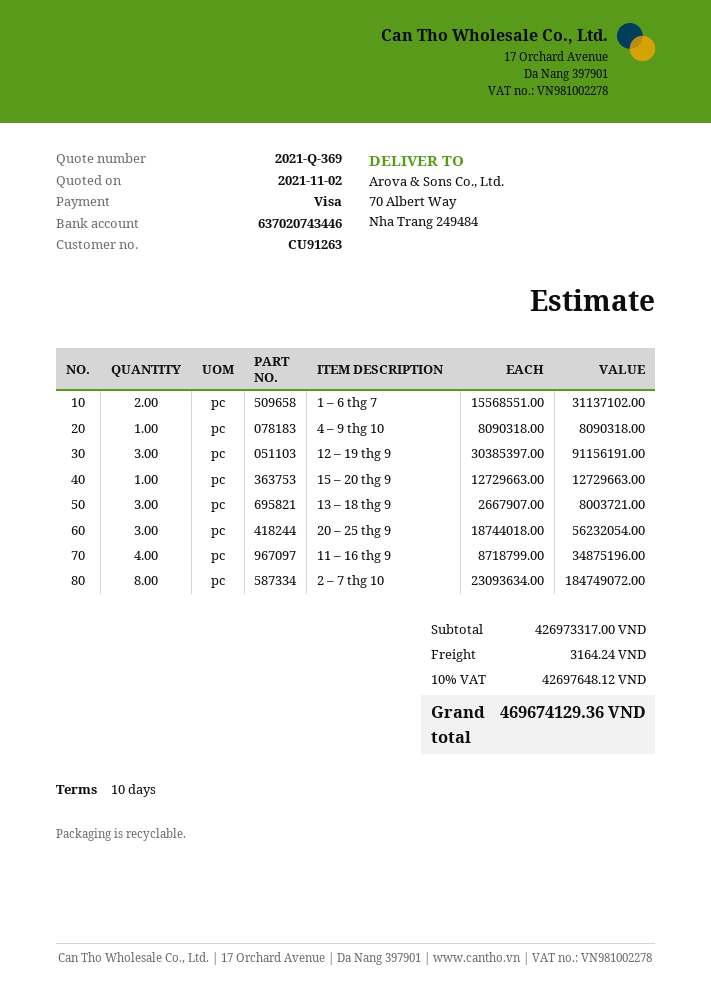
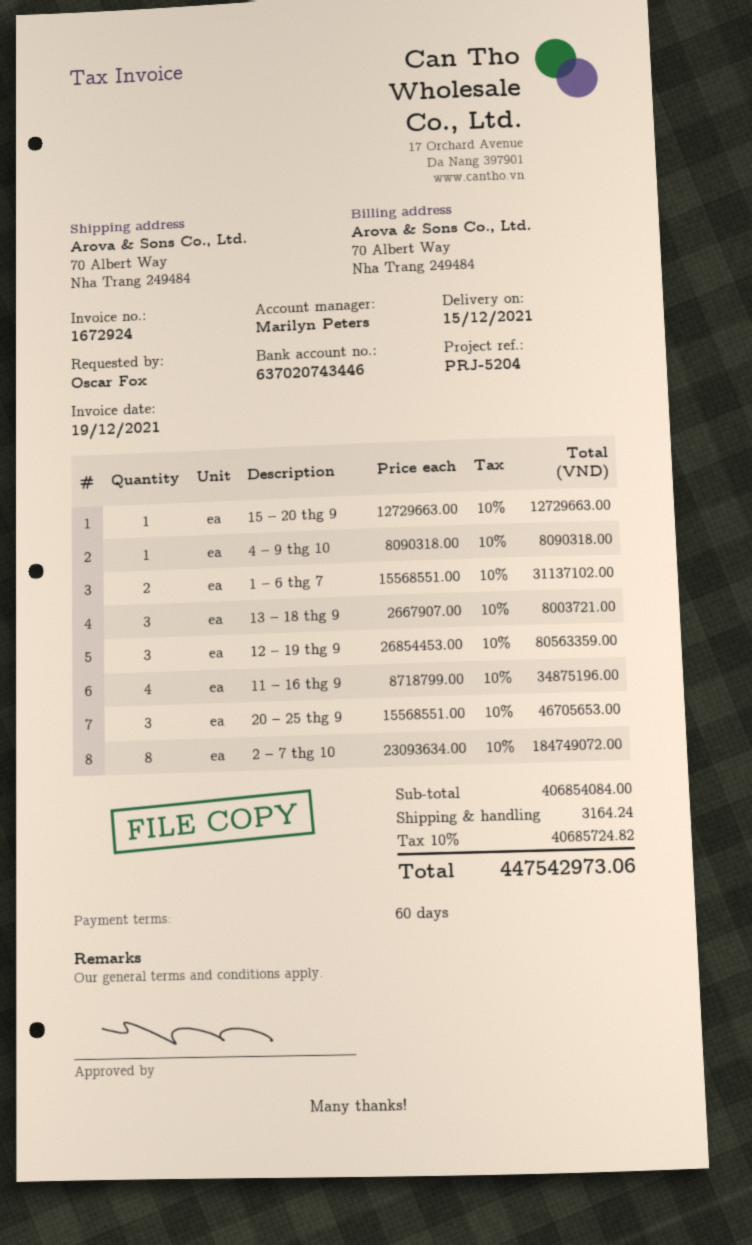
payment terms: 10 days -> 60 days
12 – 19 thg 9: 3 x 30385397.00 = 91156191.00 -> 3 x 26854453.00 = 80563359.00
20 – 25 thg 9: 3 x 18744018.00 = 56232054.00 -> 3 x 15568551.00 = 46705653.00
subtotal: 426973317.00 -> 406854084.00
tax: 10% = 42697648.12 -> 10% = 40685724.82
total: 469674129.36 -> 447542973.06

